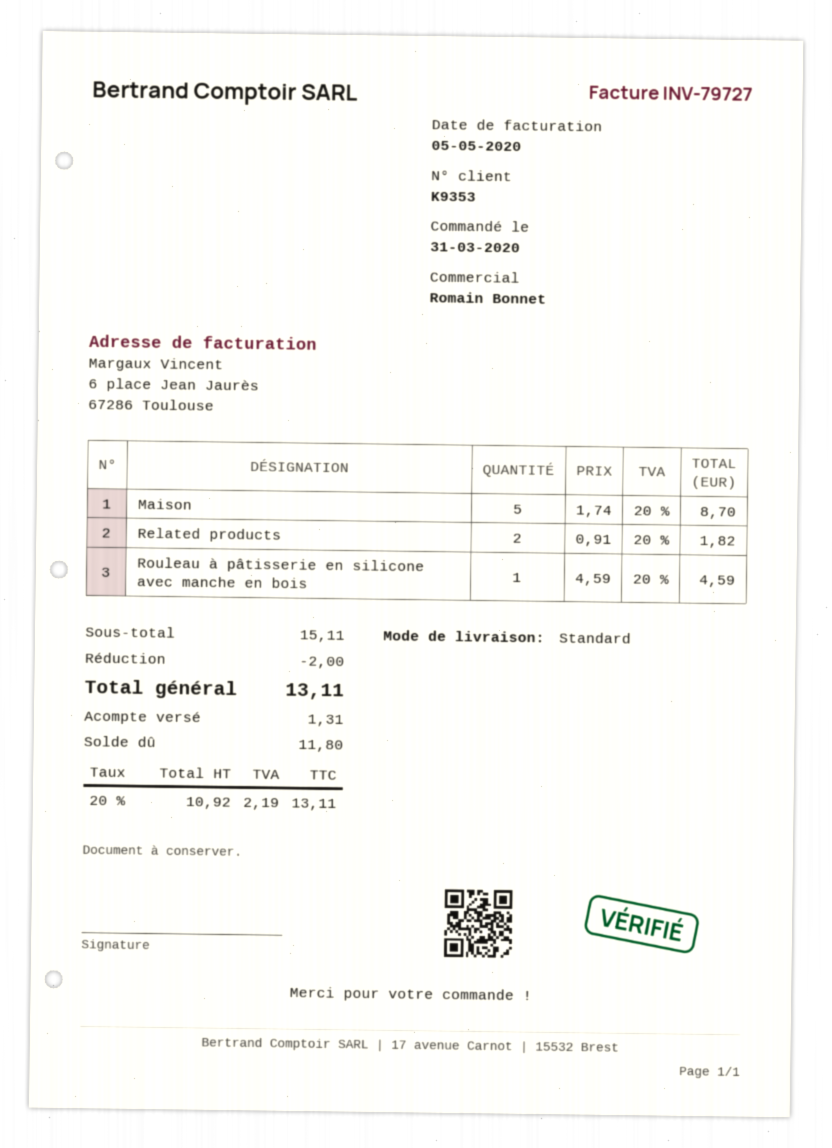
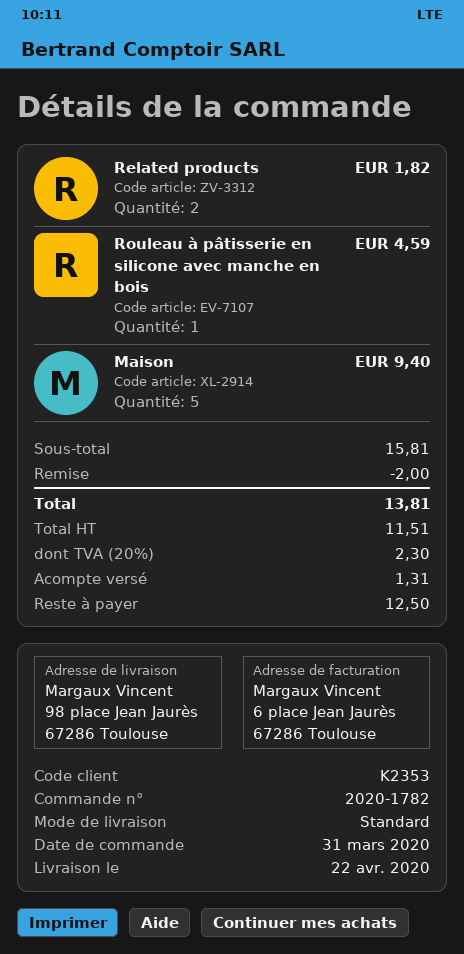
customer number: K9353 -> K2353
Maison: 5 for 8.70 -> 5 for 9.40
subtotal: 15.11 -> 15.81
net: 10.92 -> 11.51
tax: 20% = 2.19 -> 20% = 2.30
total: 13.11 -> 13.81
balance: 11.80 -> 12.50

